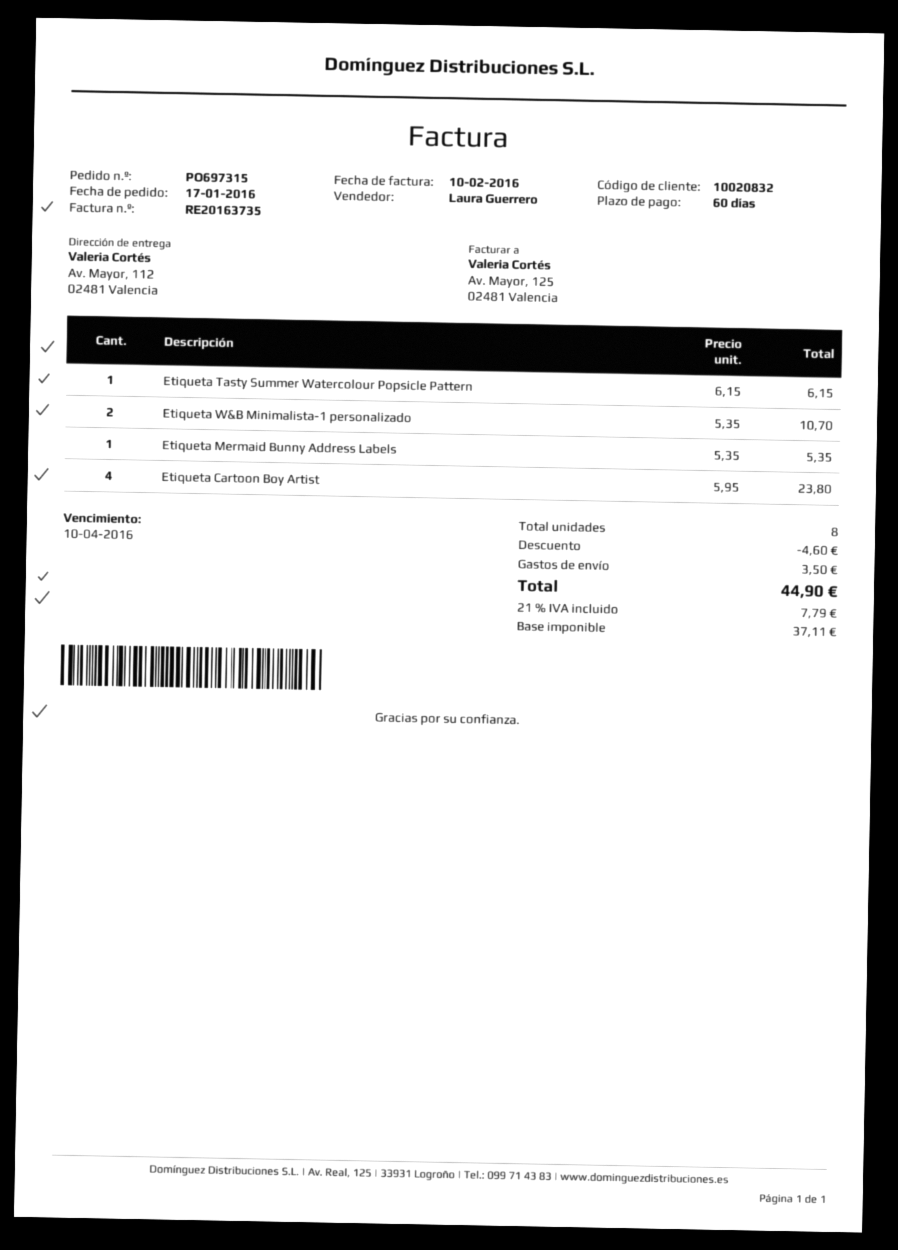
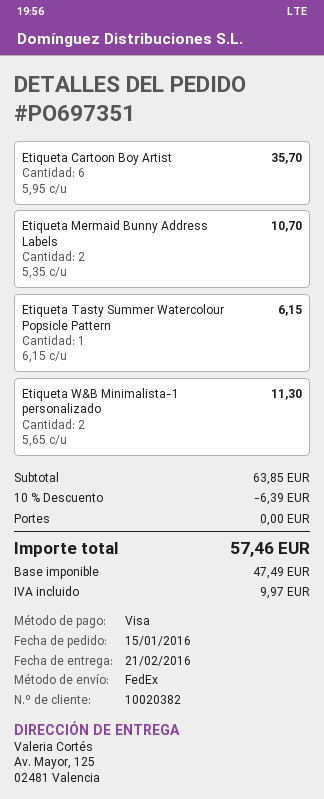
order number: PO697315 -> PO697351
order date: 2016-01-17 -> 2016-01-15
customer number: 10020832 -> 10020382
ship to: Av. Mayor, 112, 02481 Valencia -> Av. Mayor, 125, 02481 Valencia
Etiqueta W&B Minimalista-1 personalizado: 2 x 5.35 = 10.70 -> 2 x 5.65 = 11.30
Etiqueta Mermaid Bunny Address Labels: 1 x 5.35 = 5.35 -> 2 x 5.35 = 10.70
Etiqueta Cartoon Boy Artist: 4 x 5.95 = 23.80 -> 6 x 5.95 = 35.70
discount: 4.60 -> 6.39
shipping: 3.50 -> 0.00
net: 37.11 -> 47.49
tax: 7.79 -> 9.97
total: 44.90 -> 57.46

